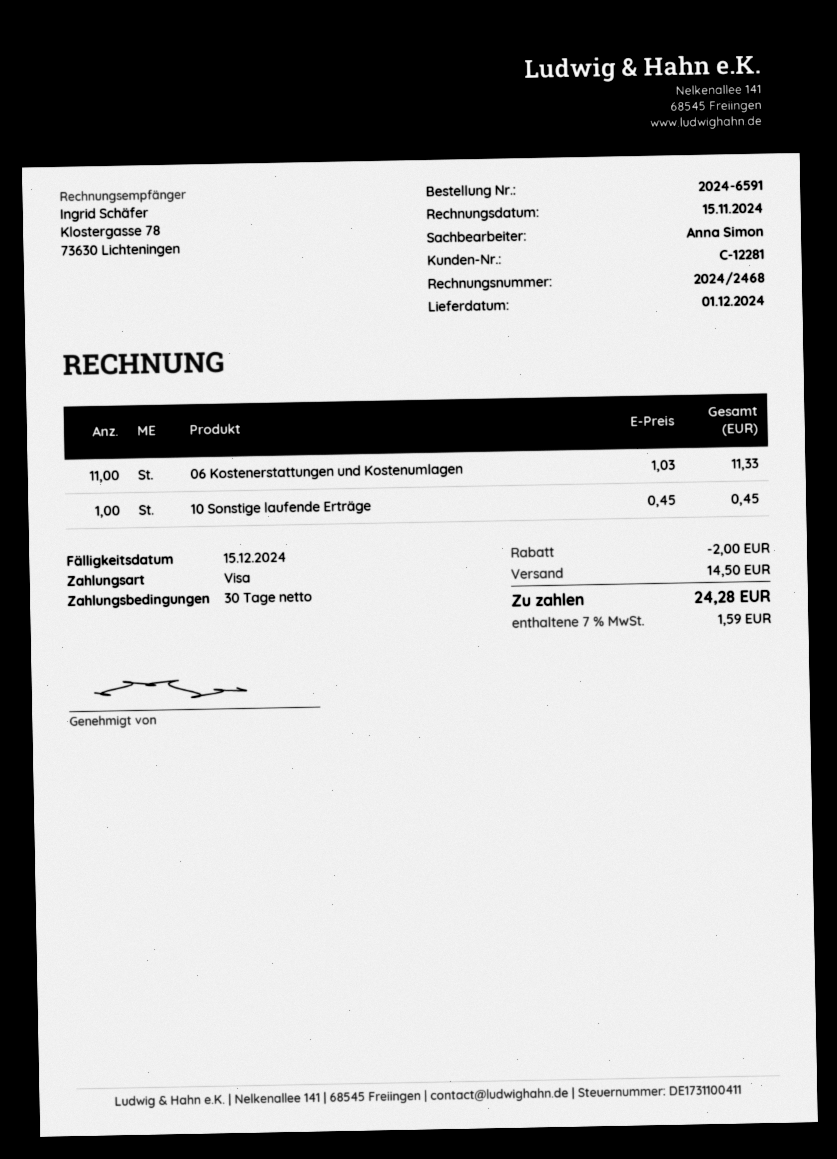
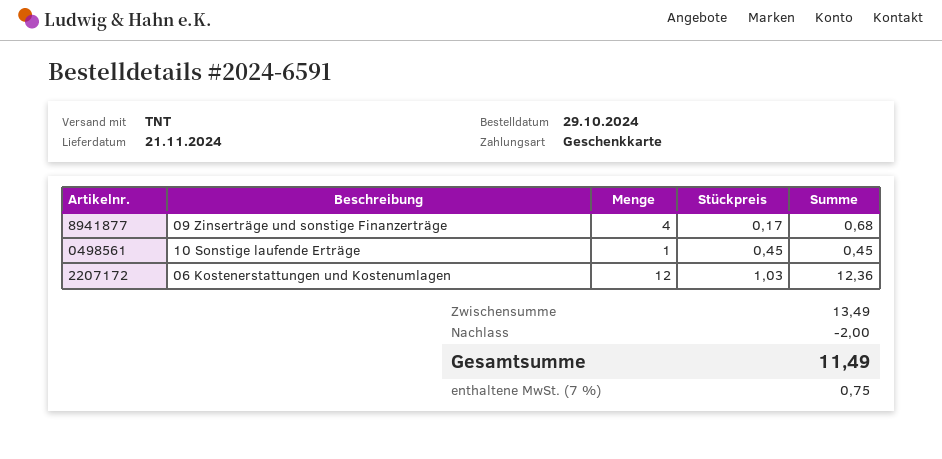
delivery date: 2024-12-01 -> 2024-11-21
payment method: Visa -> gift card
06 Kostenerstattungen und Kostenumlagen: 11 x 1.03 = 11.33 -> 12 x 1.03 = 12.36
09 Zinserträge und sonstige Finanzerträge: none -> 4 x 0.17 = 0.68
shipping: 14.50 -> none
tax: 7% = 1.59 -> 7% = 0.75
total: 24.28 -> 11.49

